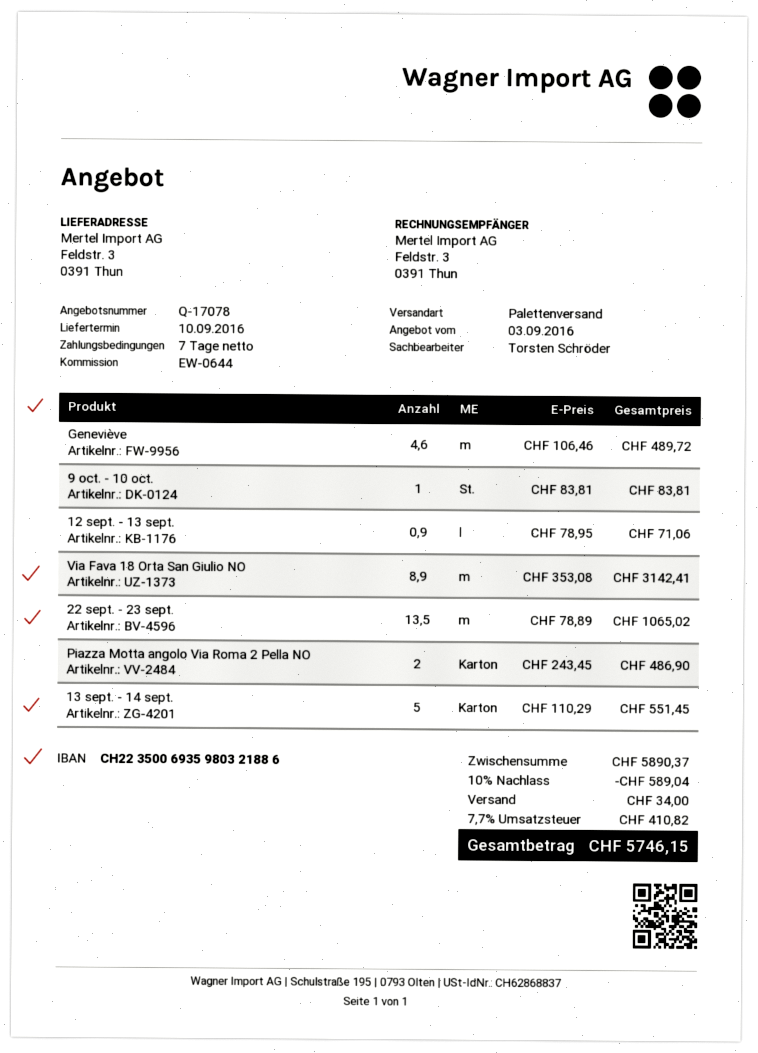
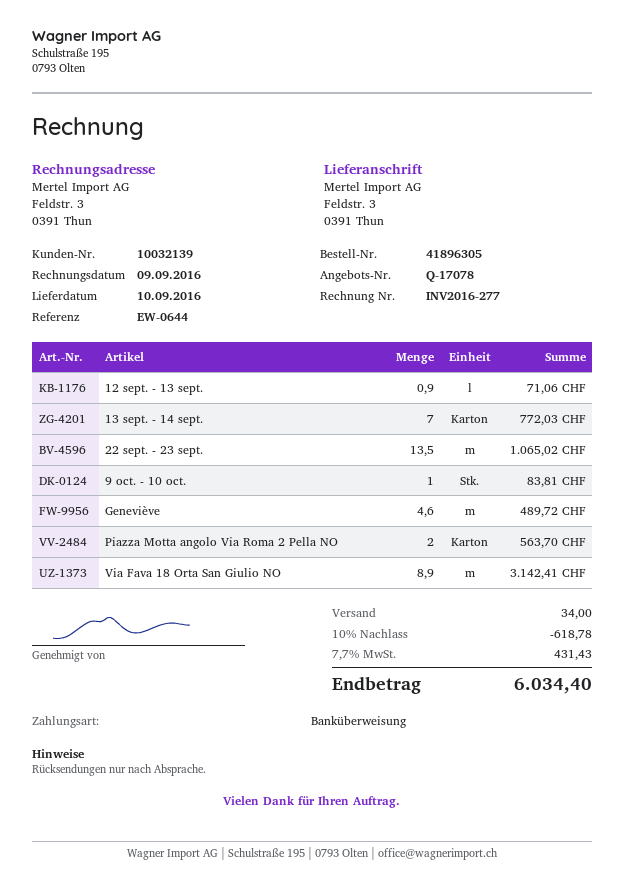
Piazza Motta angolo Via Roma 2 Pella NO: 2 for 486.90 -> 2 for 563.70
13 sept. - 14 sept.: 5 for 551.45 -> 7 for 772.03
discount: 10% = 589.04 -> 10% = 618.78
tax: 7.7% = 410.82 -> 7.7% = 431.43
total: 5746.15 -> 6034.40

